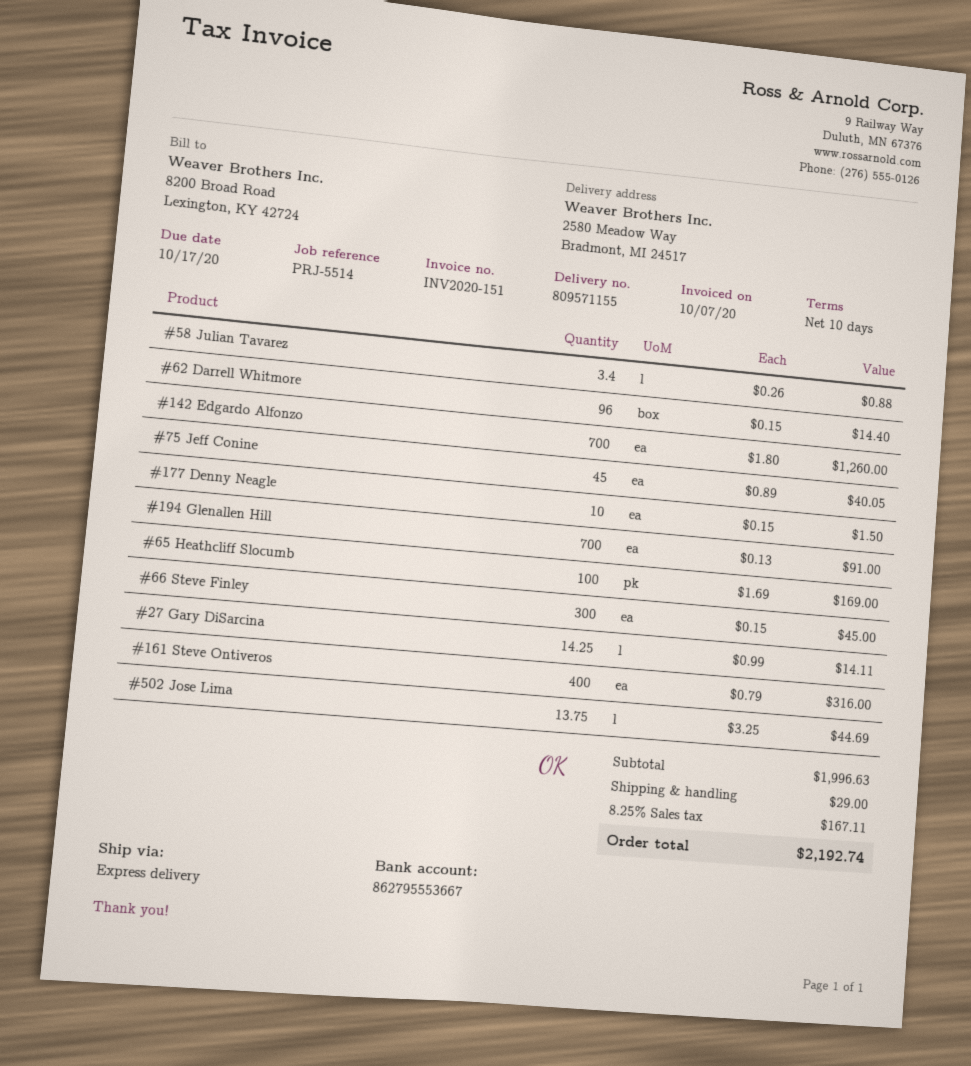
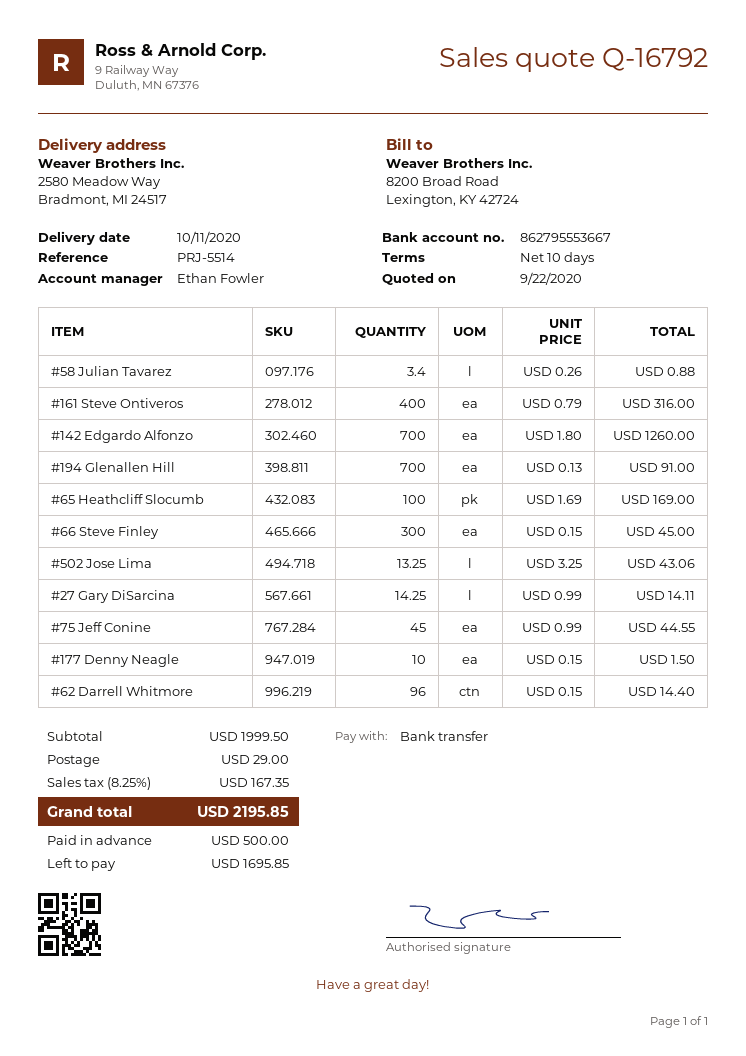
#75 Jeff Conine: 45 x 0.89 = 40.05 -> 45 x 0.99 = 44.55
#502 Jose Lima: 13.75 x 3.25 = 44.69 -> 13.25 x 3.25 = 43.06
subtotal: 1996.63 -> 1999.50
tax: 8.25% = 167.11 -> 8.25% = 167.35
total: 2192.74 -> 2195.85

